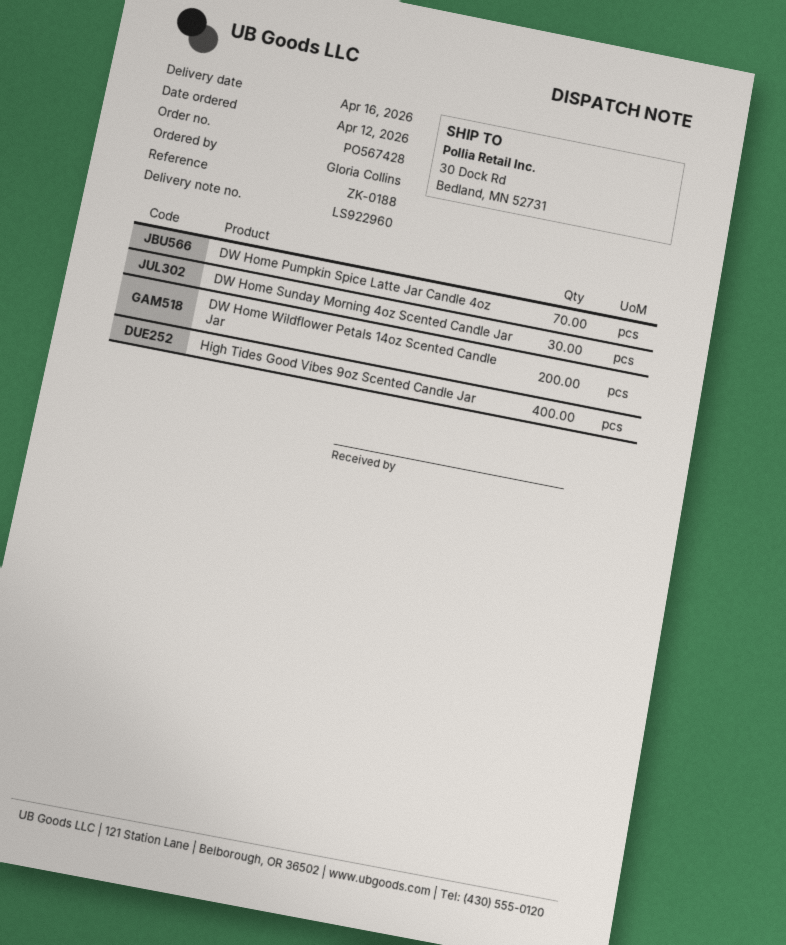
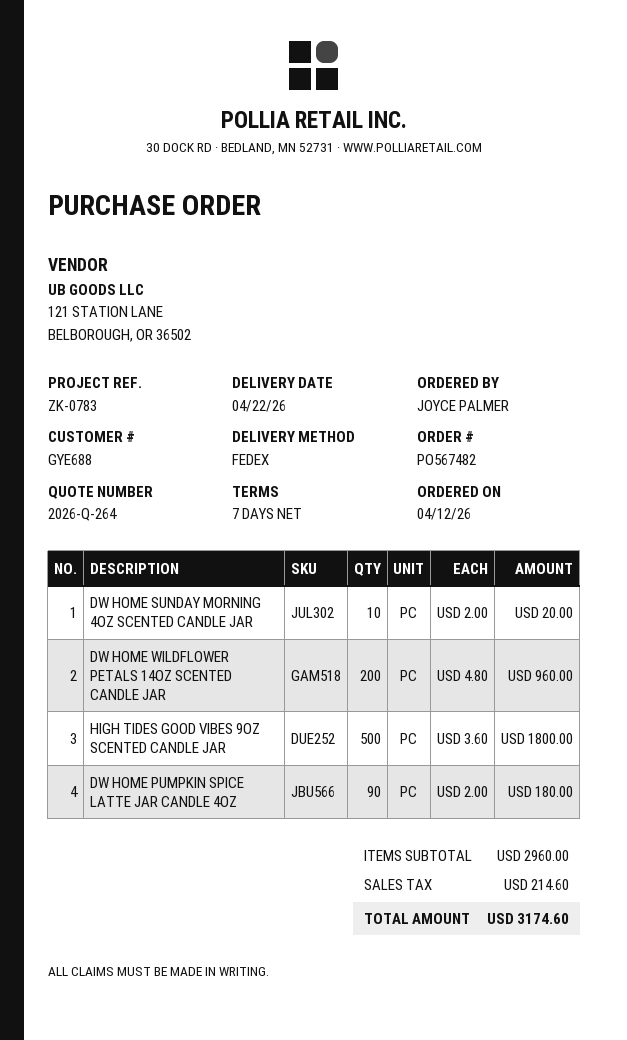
order number: PO567428 -> PO567482
delivery date: 2026-04-16 -> 2026-04-22
reference: ZK-0188 -> ZK-0783
ordered by: Gloria Collins -> JOYCE PALMER
DW Home Pumpkin Spice Latte Jar Candle 4oz: 70 -> 90
DW Home Sunday Morning 4oz Scented Candle Jar: 30 -> 10
High Tides Good Vibes 9oz Scented Candle Jar: 400 -> 500

